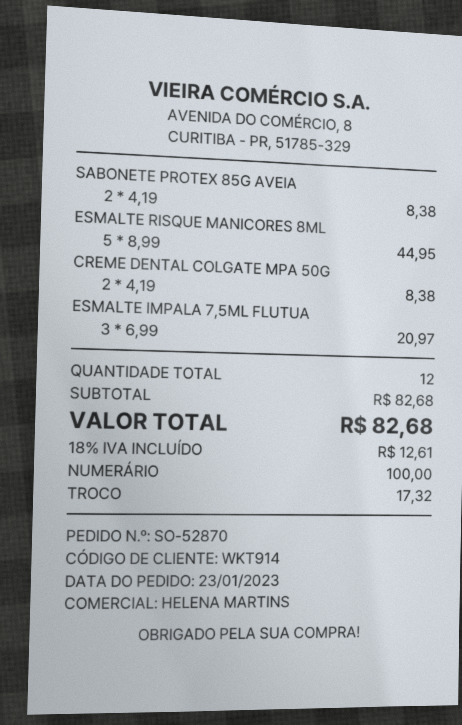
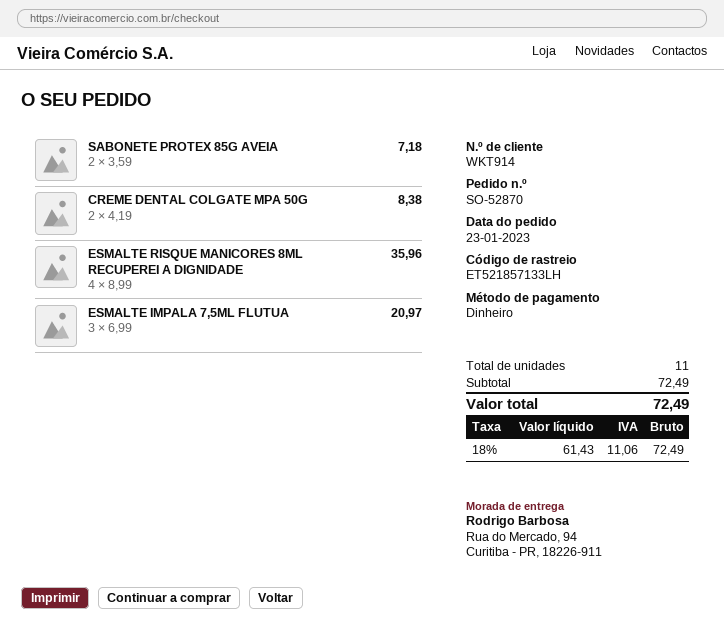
SABONETE PROTEX 85G AVEIA: 2 x 4.19 = 8.38 -> 2 x 3.59 = 7.18
ESMALTE RISQUE MANICORES 8ML: 5 x 8.99 = 44.95 -> 4 x 8.99 = 35.96
total quantity: 12 -> 11
subtotal: 82.68 -> 72.49
tax: 18% = 12.61 -> 18% = 11.06
total: 82.68 -> 72.49

